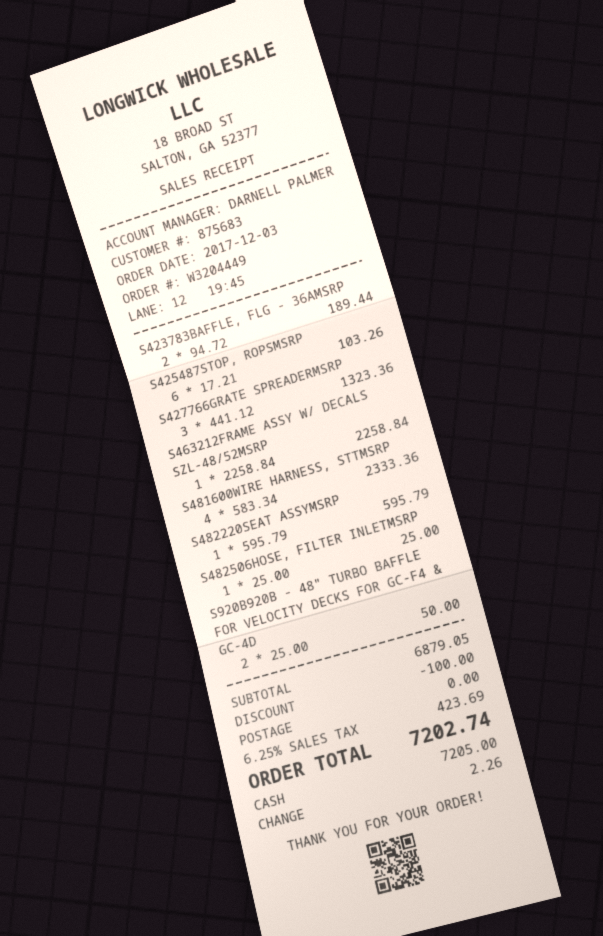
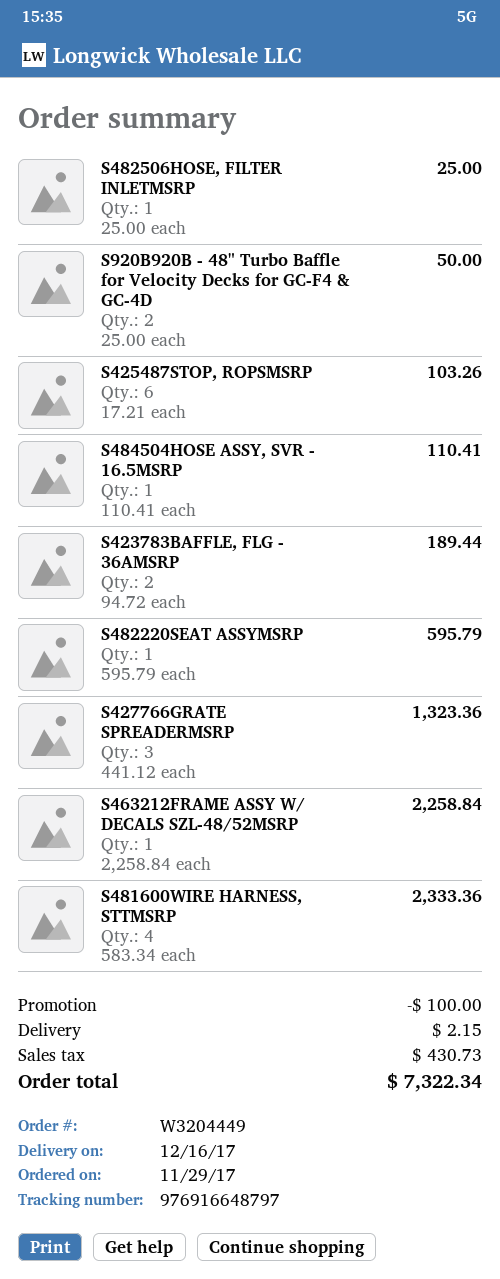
order date: 2017-12-03 -> 2017-11-29
S484504HOSE ASSY, SVR - 16.5MSRP: none -> 1 x 110.41 = 110.41
shipping: 0.00 -> 2.15
tax: 423.69 -> 430.73
total: 7202.74 -> 7322.34

